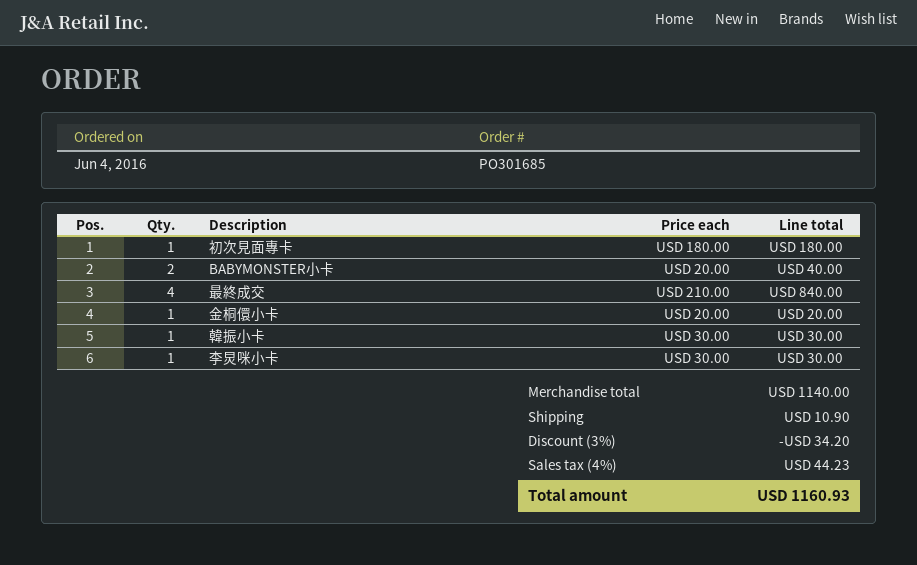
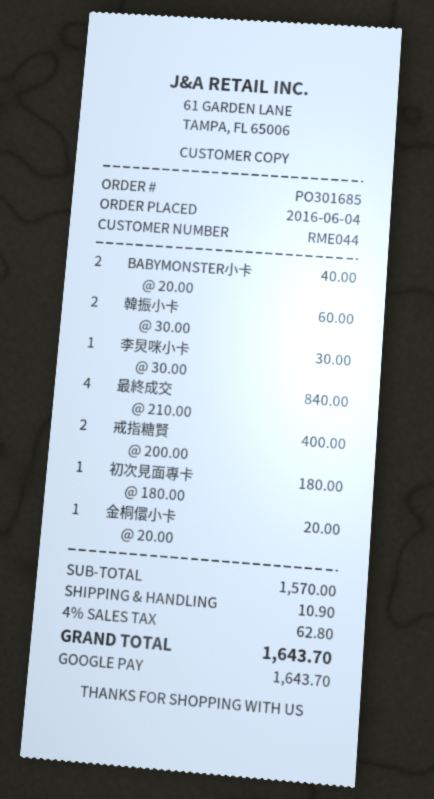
韓振小卡: 1 x 30.00 = 30.00 -> 2 x 30.00 = 60.00
戒指糖賢: none -> 2 x 200.00 = 400.00
subtotal: 1140.00 -> 1570.00
discount: 3% = 34.20 -> none
tax: 4% = 44.23 -> 4% = 62.80
total: 1160.93 -> 1643.70

